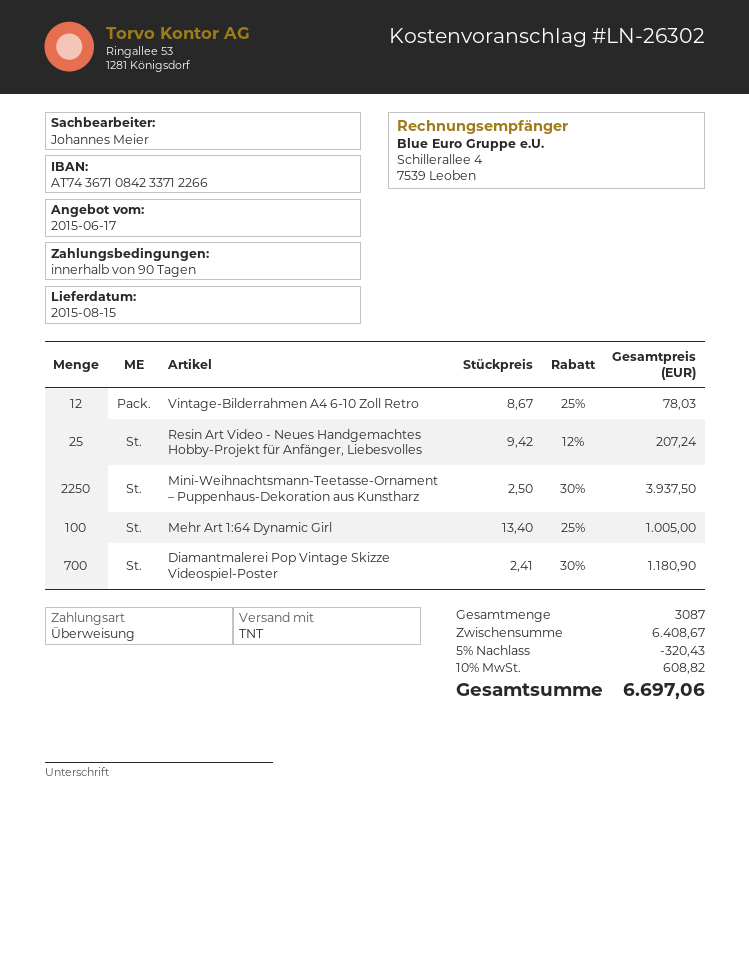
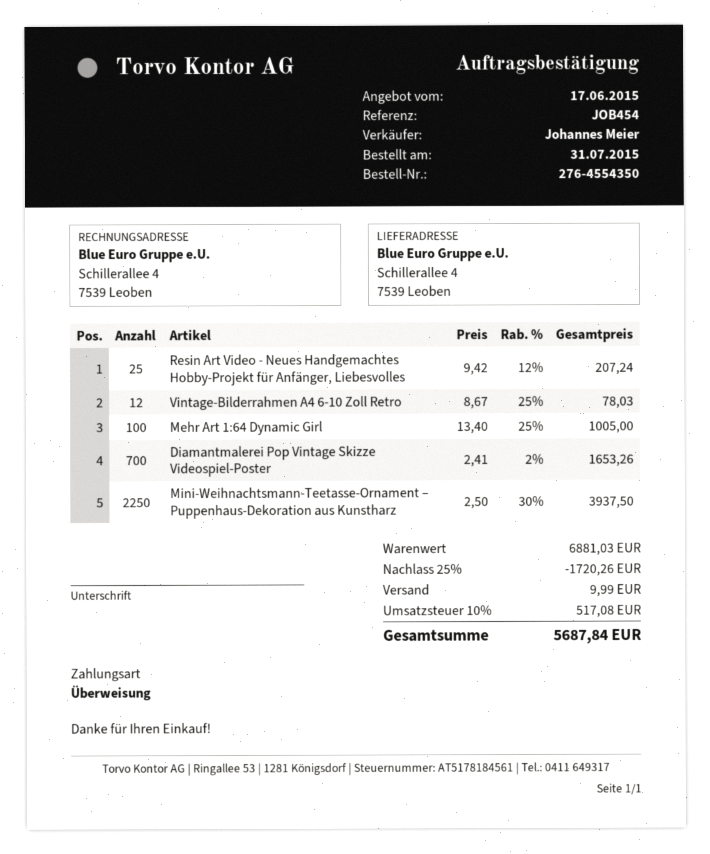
Diamantmalerei Pop Vintage Skizze Videospiel-Poster: 700 x 2.41 - 30% = 1180.90 -> 700 x 2.41 - 2% = 1653.26
subtotal: 6408.67 -> 6881.03
discount: 5% = 320.43 -> 25% = 1720.26
shipping: none -> 9.99
tax: 10% = 608.82 -> 10% = 517.08
total: 6697.06 -> 5687.84

